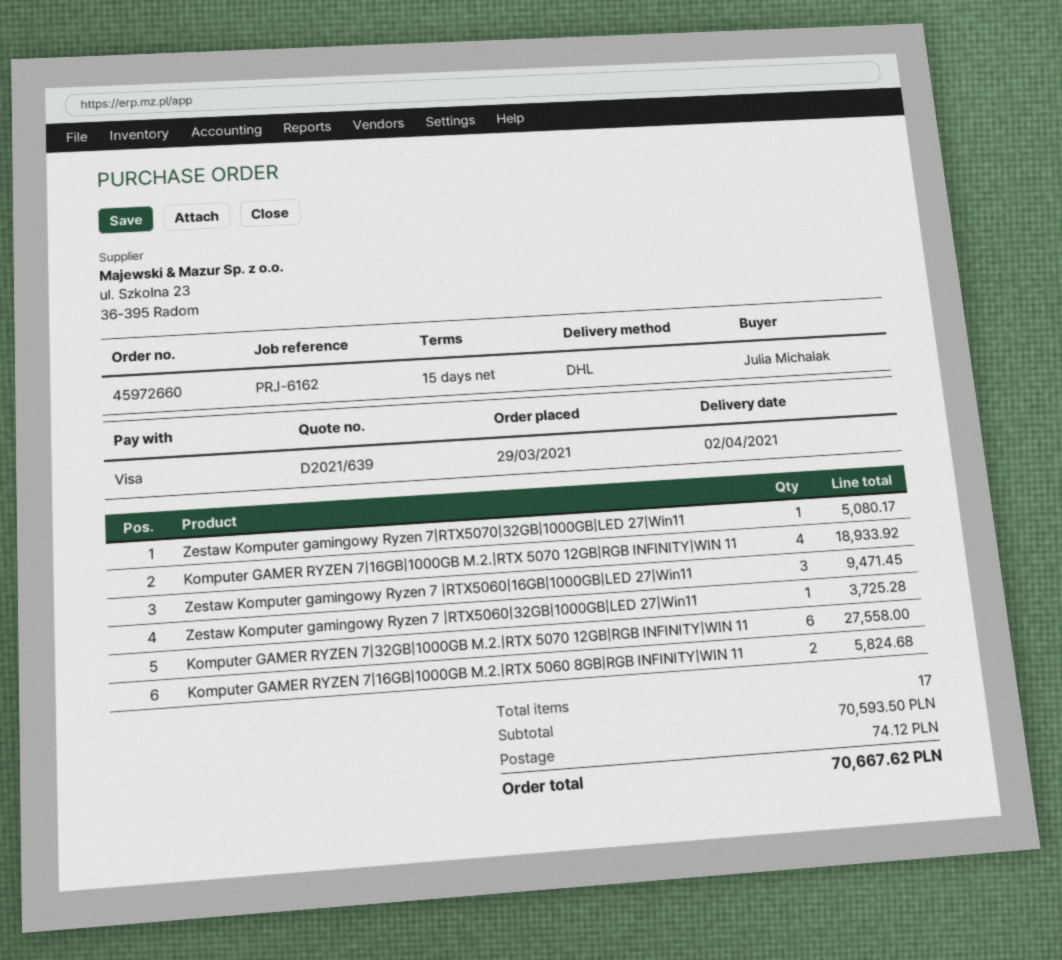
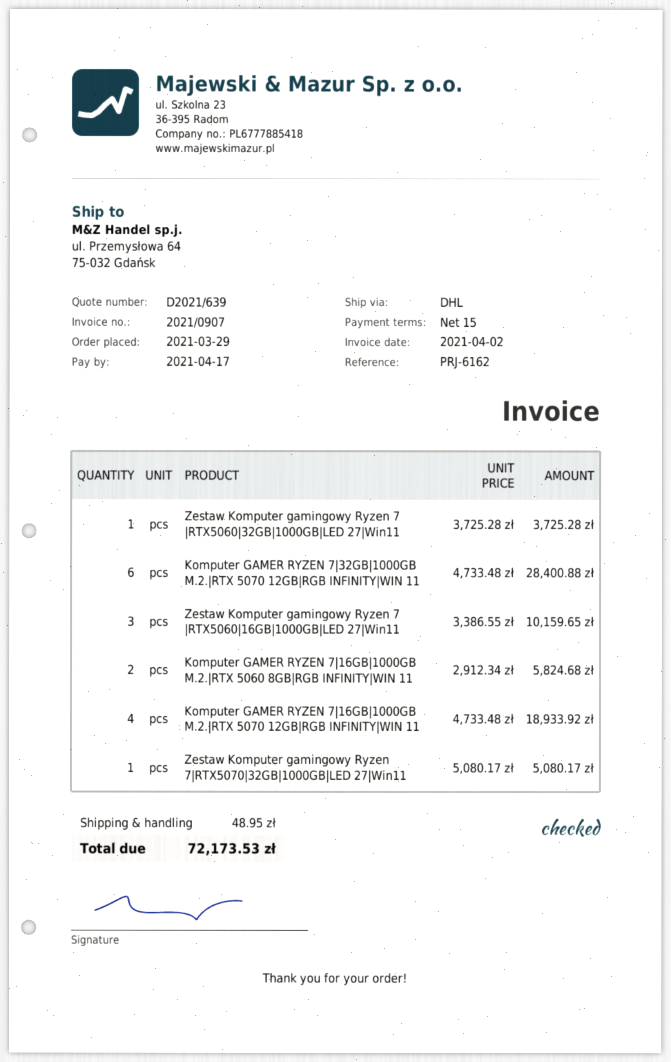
Zestaw Komputer gamingowy Ryzen 7 |RTX5060|16GB|1000GB|LED 27|Win11: 3 for 9471.45 -> 3 for 10159.65
Komputer GAMER RYZEN 7|32GB|1000GB M.2.|RTX 5070 12GB|RGB INFINITY|WIN 11: 6 for 27558.00 -> 6 for 28400.88
shipping: 74.12 -> 48.95
total: 70667.62 -> 72173.53

